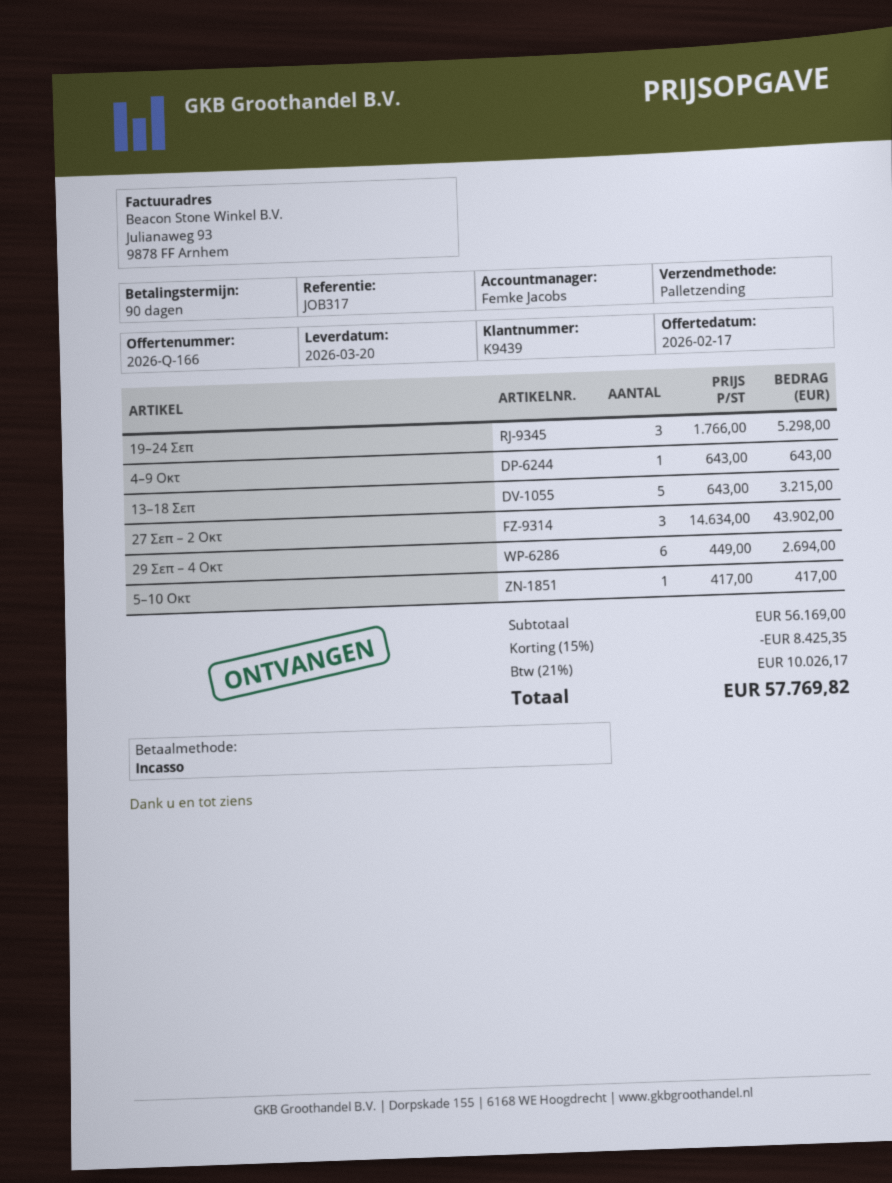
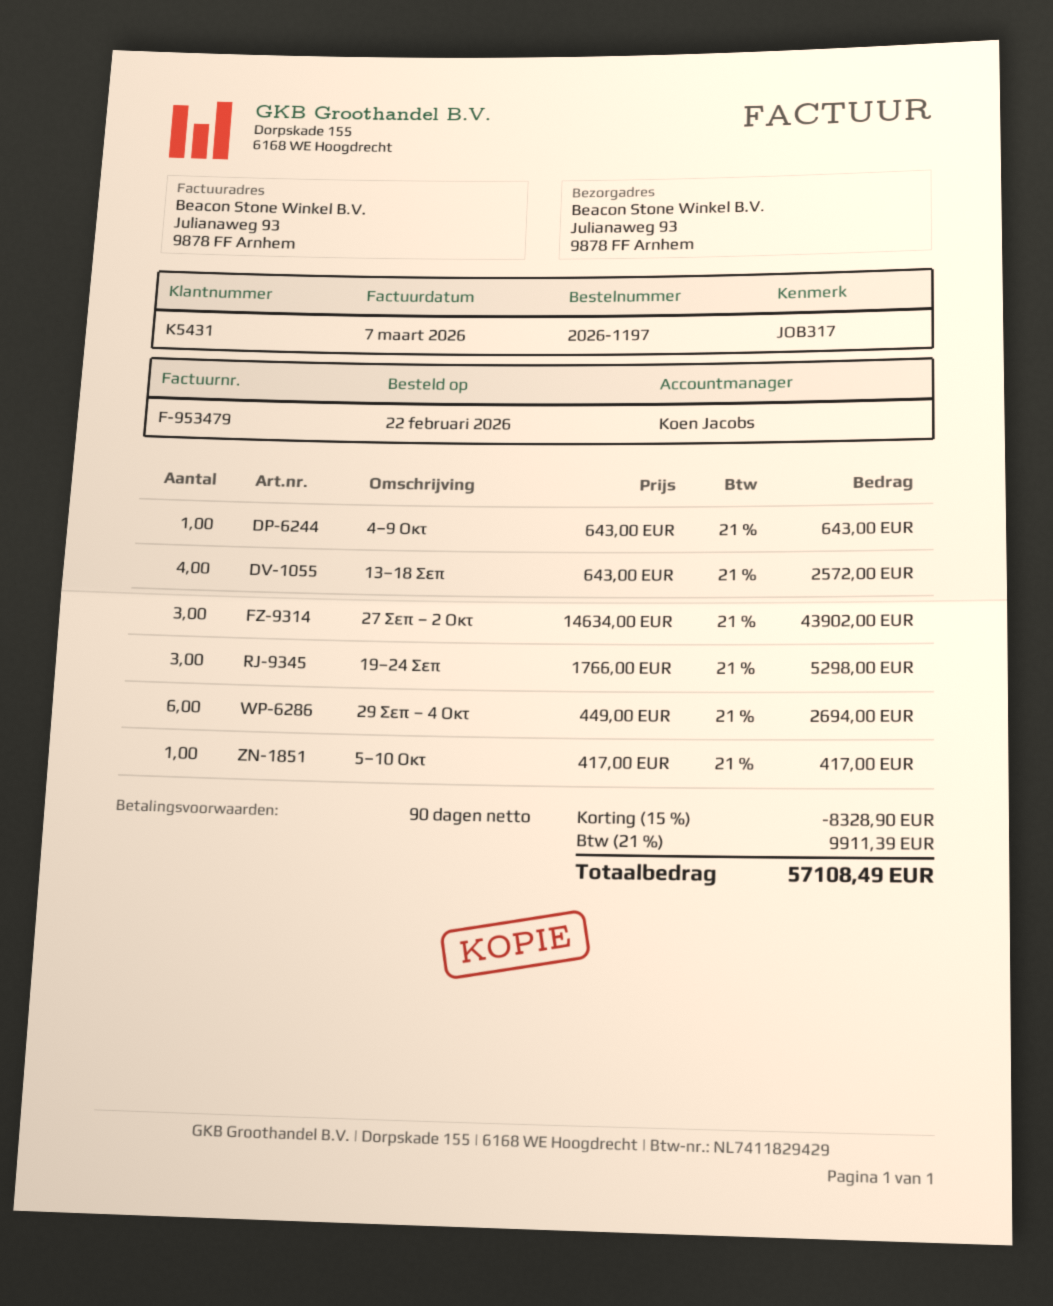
customer number: K9439 -> K5431
sales rep: Femke Jacobs -> Koen Jacobs
13–18 Σεπ: 5 x 643.00 = 3215.00 -> 4 x 643.00 = 2572.00
discount: 15% = 8425.35 -> 15% = 8328.90
tax: 21% = 10026.17 -> 21% = 9911.39
total: 57769.82 -> 57108.49

